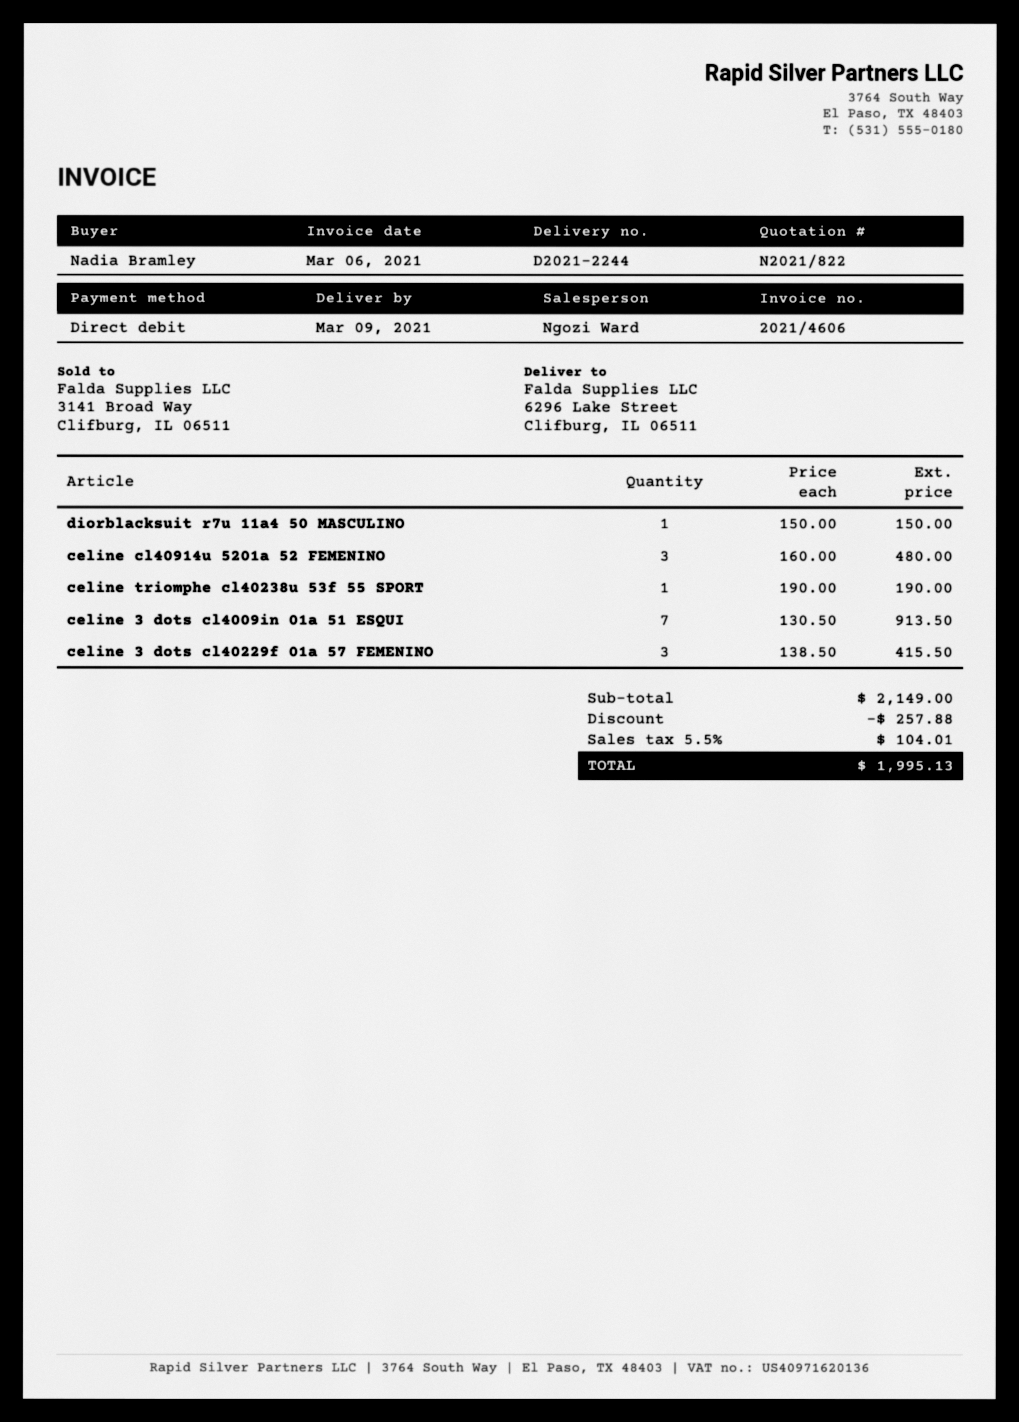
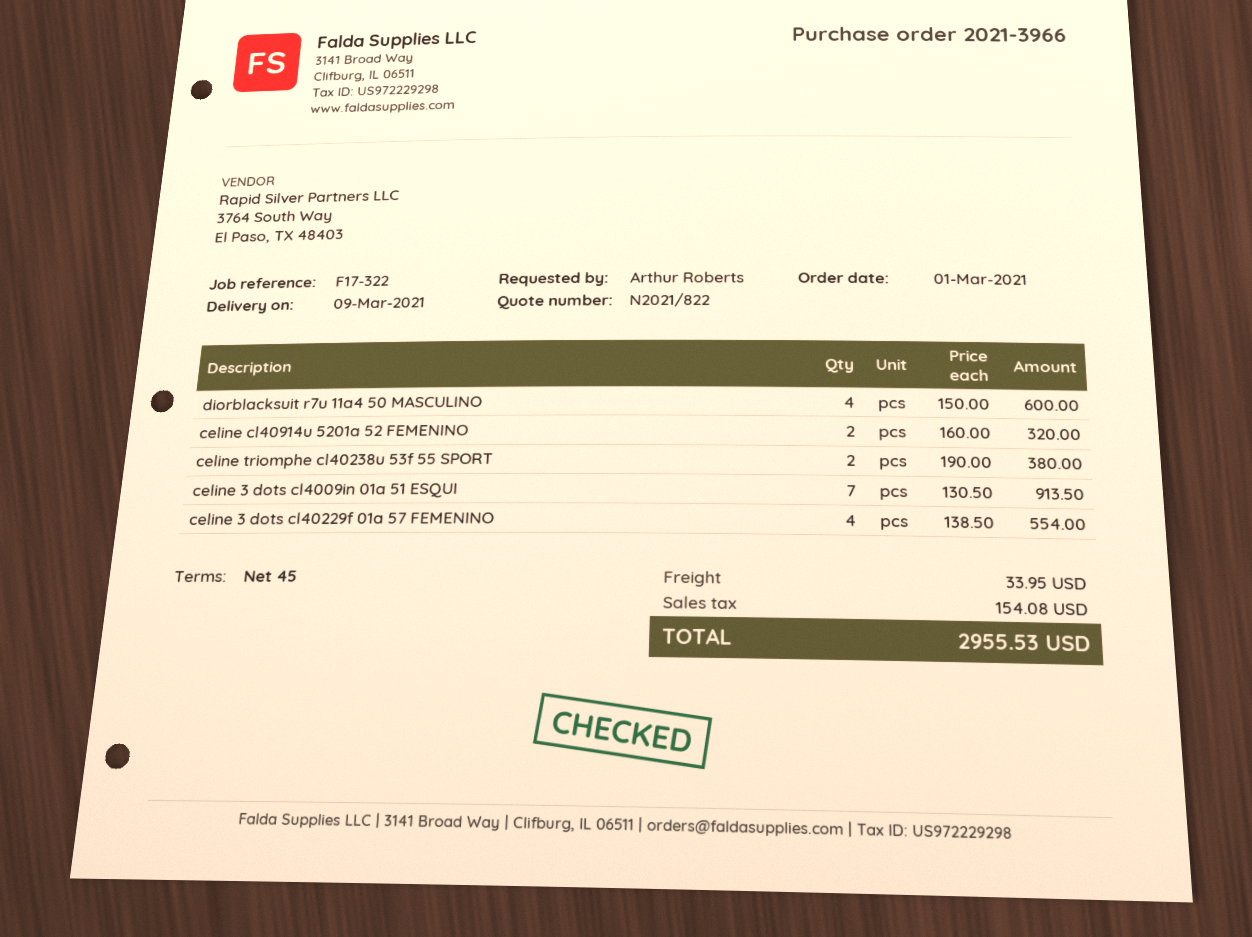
ordered by: Nadia Bramley -> Arthur Roberts
diorblacksuit r7u 11a4 50 MASCULINO: 1 x 150.00 = 150.00 -> 4 x 150.00 = 600.00
celine cl40914u 5201a 52 FEMENINO: 3 x 160.00 = 480.00 -> 2 x 160.00 = 320.00
celine triomphe cl40238u 53f 55 SPORT: 1 x 190.00 = 190.00 -> 2 x 190.00 = 380.00
celine 3 dots cl40229f 01a 57 FEMENINO: 3 x 138.50 = 415.50 -> 4 x 138.50 = 554.00
discount: 257.88 -> none
shipping: none -> 33.95
tax: 104.01 -> 154.08
total: 1995.13 -> 2955.53

